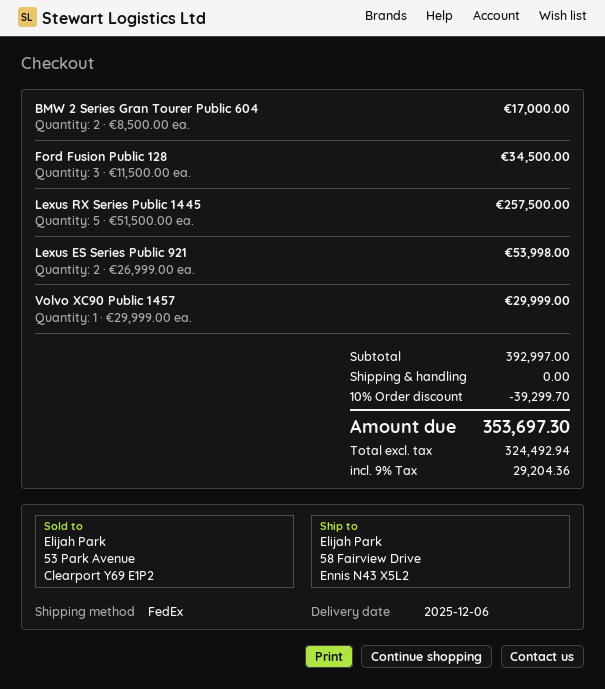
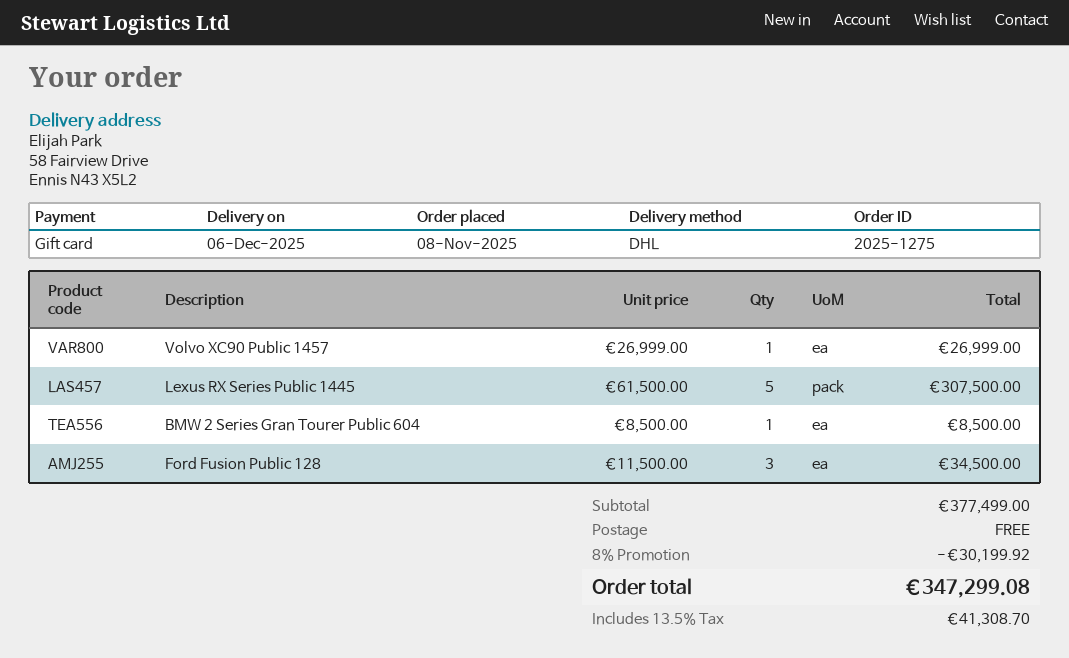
shipping method: FedEx -> DHL
BMW 2 Series Gran Tourer Public 604: 2 x 8500.00 = 17000.00 -> 1 x 8500.00 = 8500.00
Lexus RX Series Public 1445: 5 x 51500.00 = 257500.00 -> 5 x 61500.00 = 307500.00
Lexus ES Series Public 921: 2 x 26999.00 = 53998.00 -> none
Volvo XC90 Public 1457: 1 x 29999.00 = 29999.00 -> 1 x 26999.00 = 26999.00
subtotal: 392997.00 -> 377499.00
discount: 10% = 39299.70 -> 8% = 30199.92
tax: 9% = 29204.36 -> 13.5% = 41308.70
total: 353697.30 -> 347299.08

